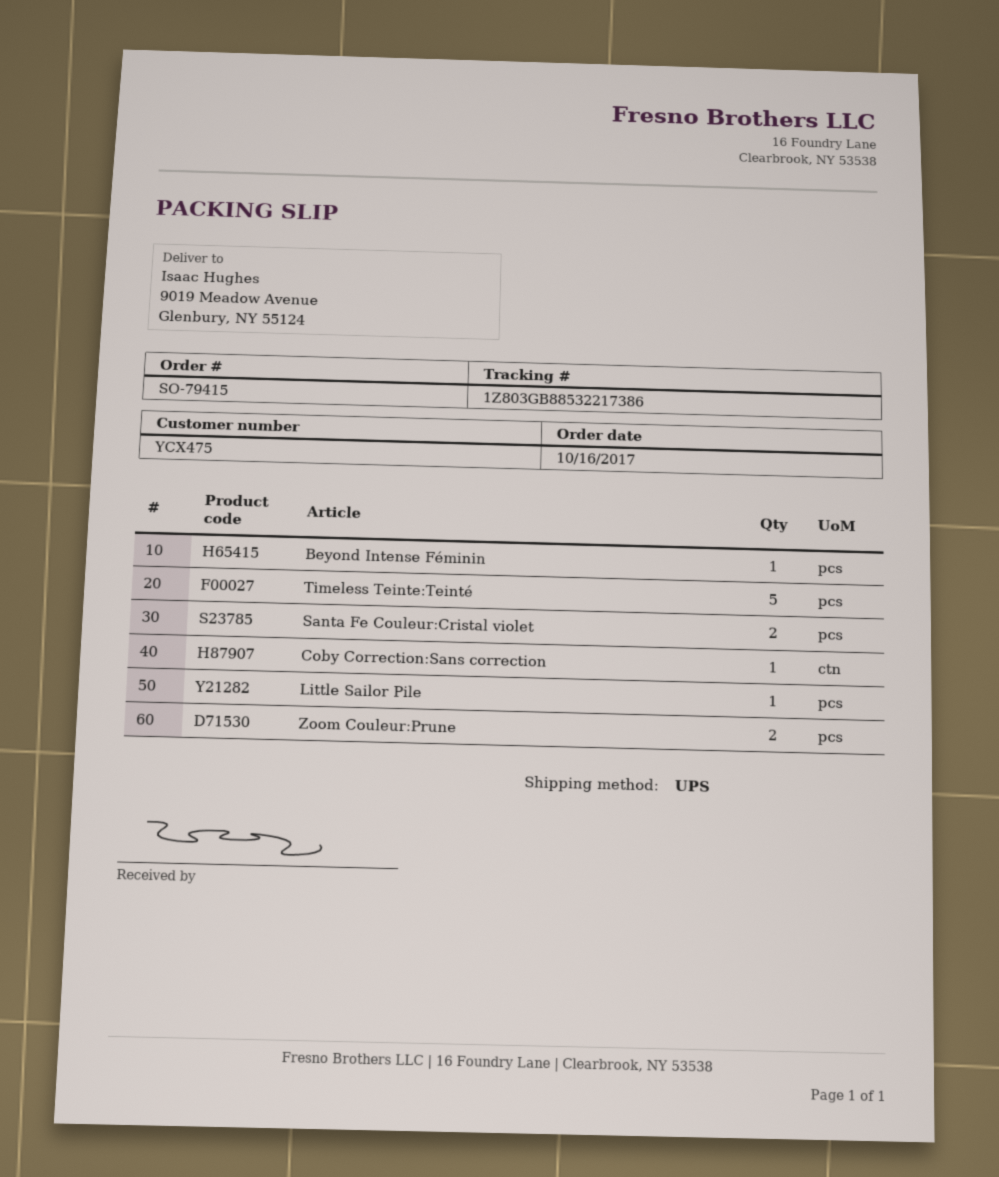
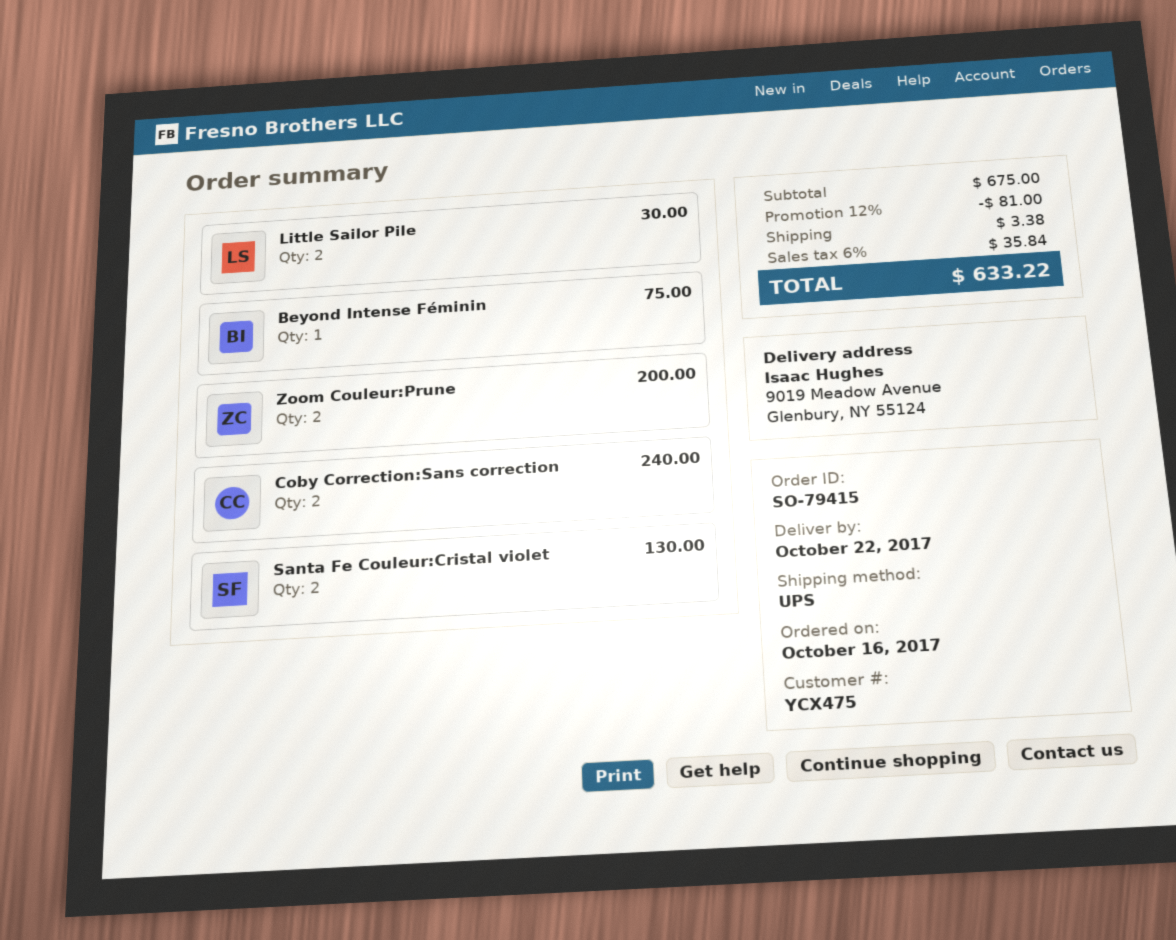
Timeless Teinte:Teinté: 5 -> none
Coby Correction:Sans correction: 1 -> 2
Little Sailor Pile: 1 -> 2

